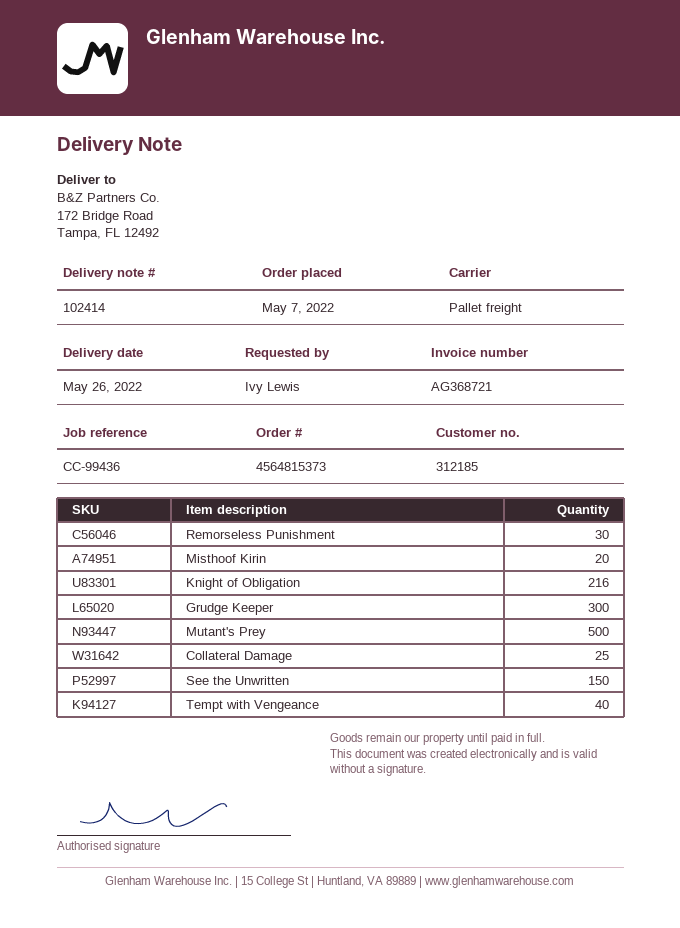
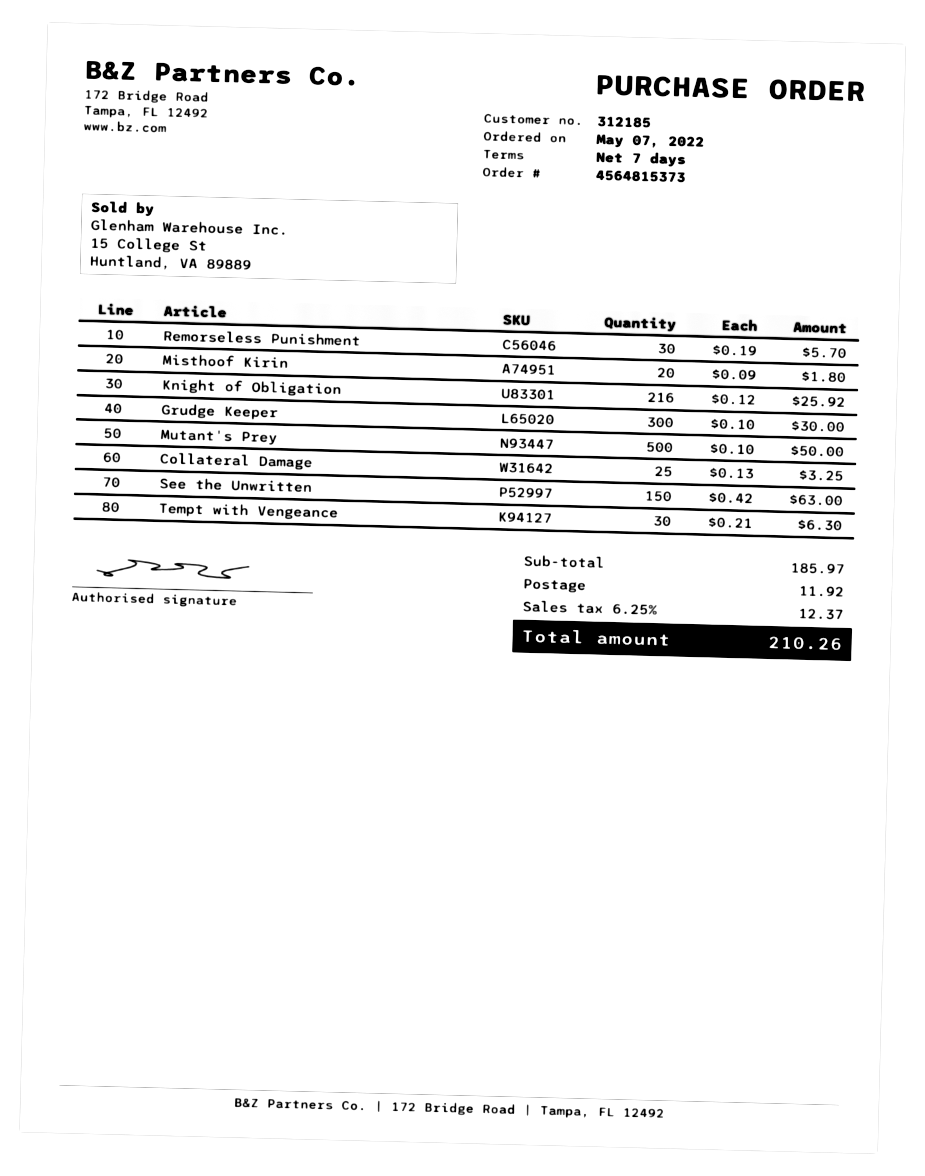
Tempt with Vengeance: 40 -> 30

